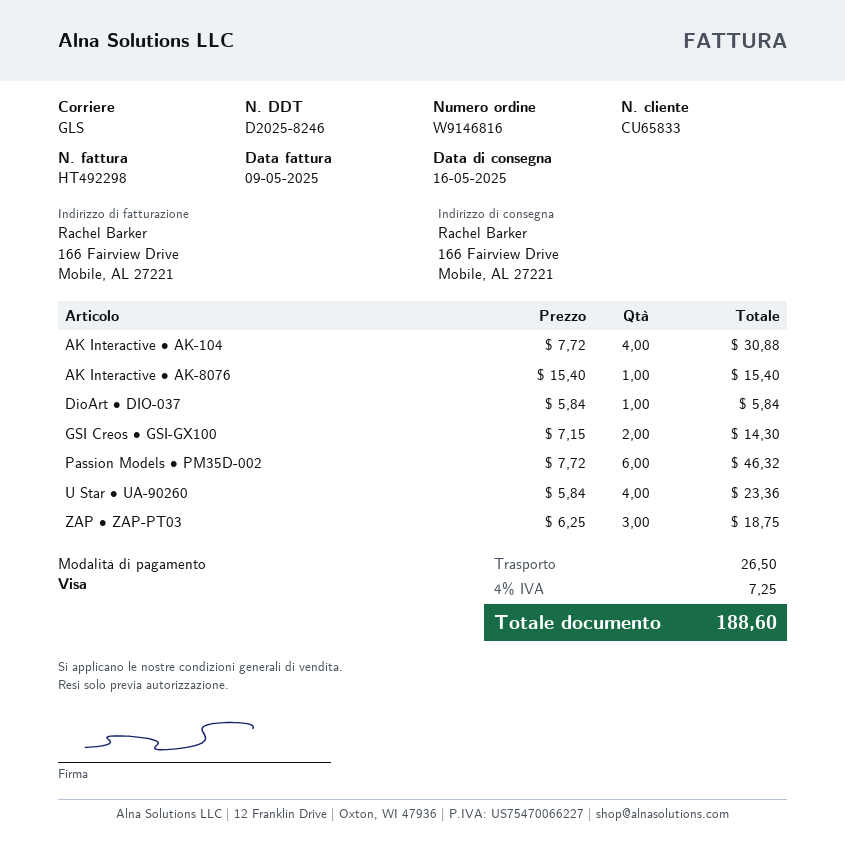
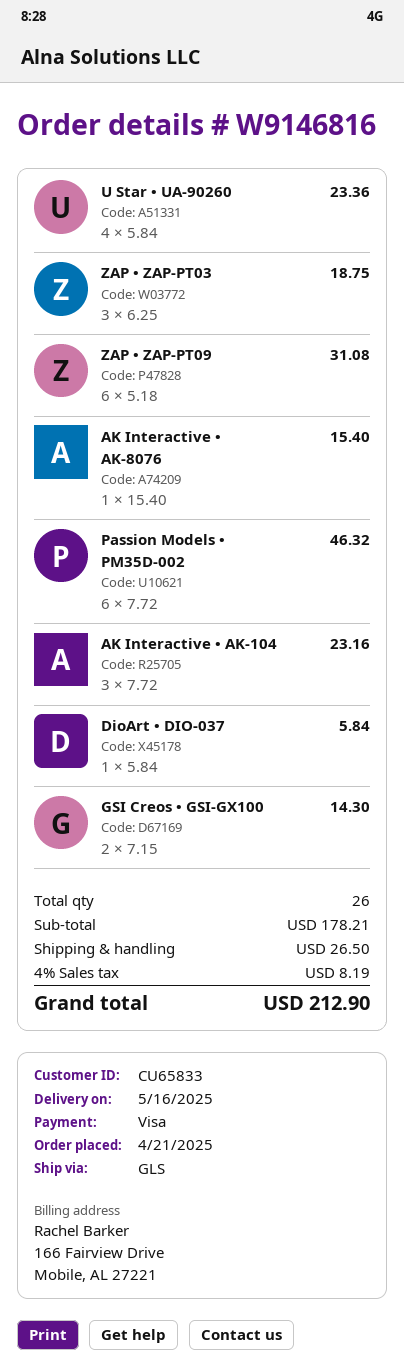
AK Interactive • AK-104: 4 x 7.72 = 30.88 -> 3 x 7.72 = 23.16
ZAP • ZAP-PT09: none -> 6 x 5.18 = 31.08
tax: 4% = 7.25 -> 4% = 8.19
total: 188.60 -> 212.90

